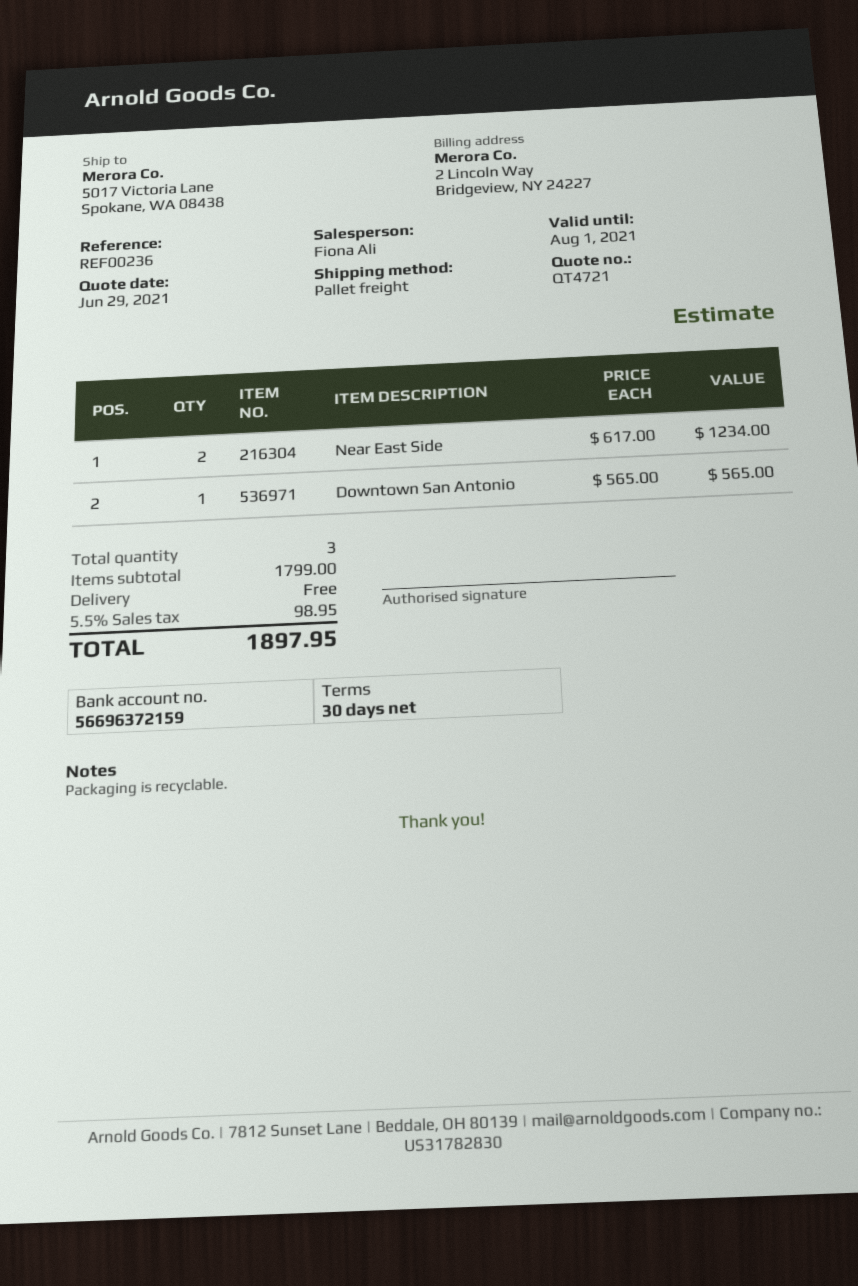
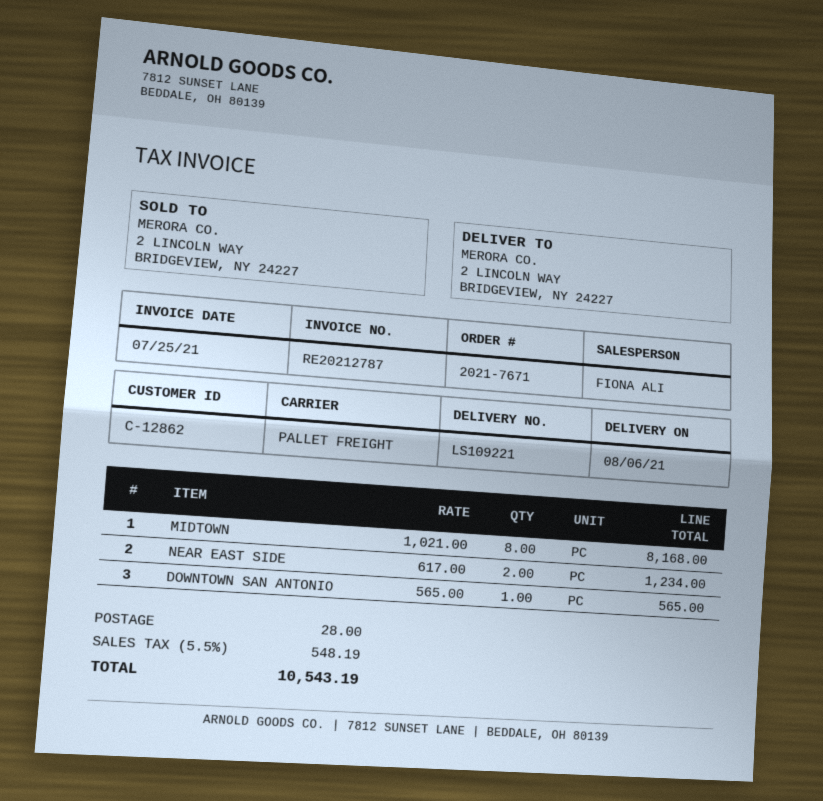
ship to: 5017 Victoria Lane, Spokane, WA 08438 -> 2 LINCOLN WAY, BRIDGEVIEW, NY 24227
MIDTOWN: none -> 8 x 1021.00 = 8168.00
shipping: 0.00 -> 28.00
tax: 5.5% = 98.95 -> 5.5% = 548.19
total: 1897.95 -> 10543.19

